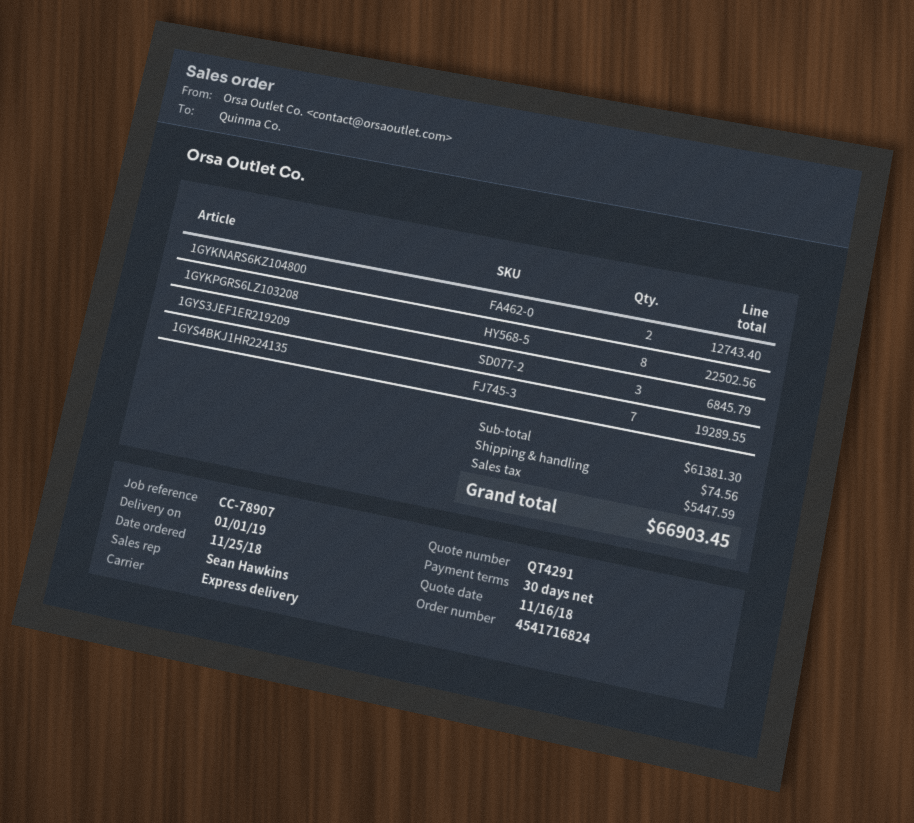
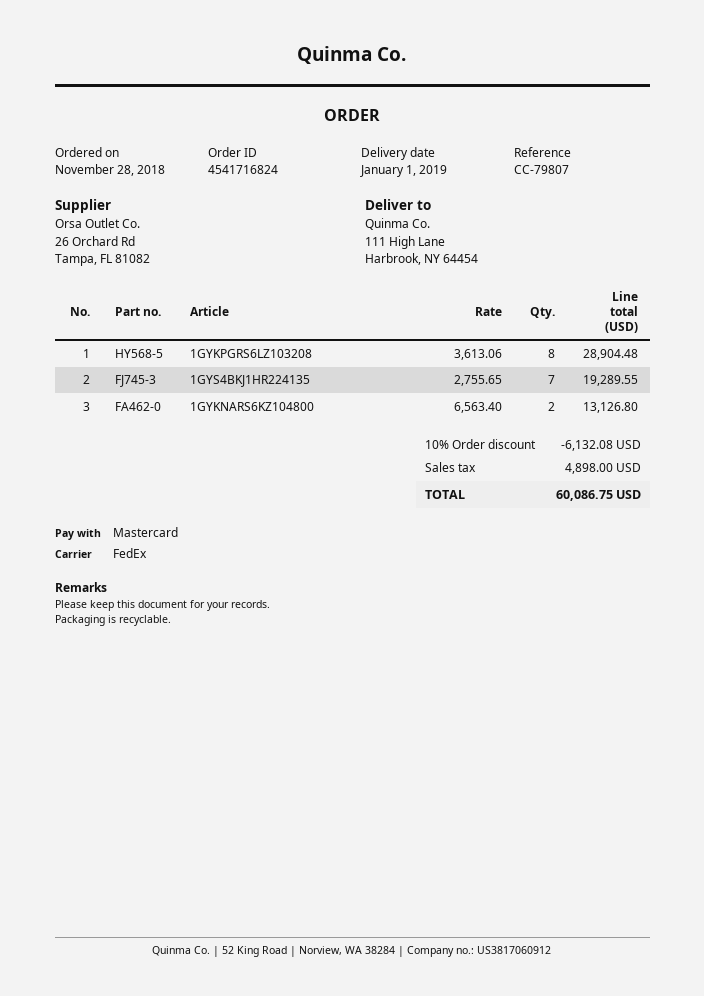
order date: 2018-11-25 -> 2018-11-28
reference: CC-78907 -> CC-79807
shipping method: express -> FedEx
1GYKNARS6KZ104800: 2 for 12743.40 -> 2 for 13126.80
1GYKPGRS6LZ103208: 8 for 22502.56 -> 8 for 28904.48
1GYS3JEF1ER219209: 3 for 6845.79 -> none
discount: none -> 10% = 6132.08
shipping: 74.56 -> none
tax: 5447.59 -> 4898.00
total: 66903.45 -> 60086.75

